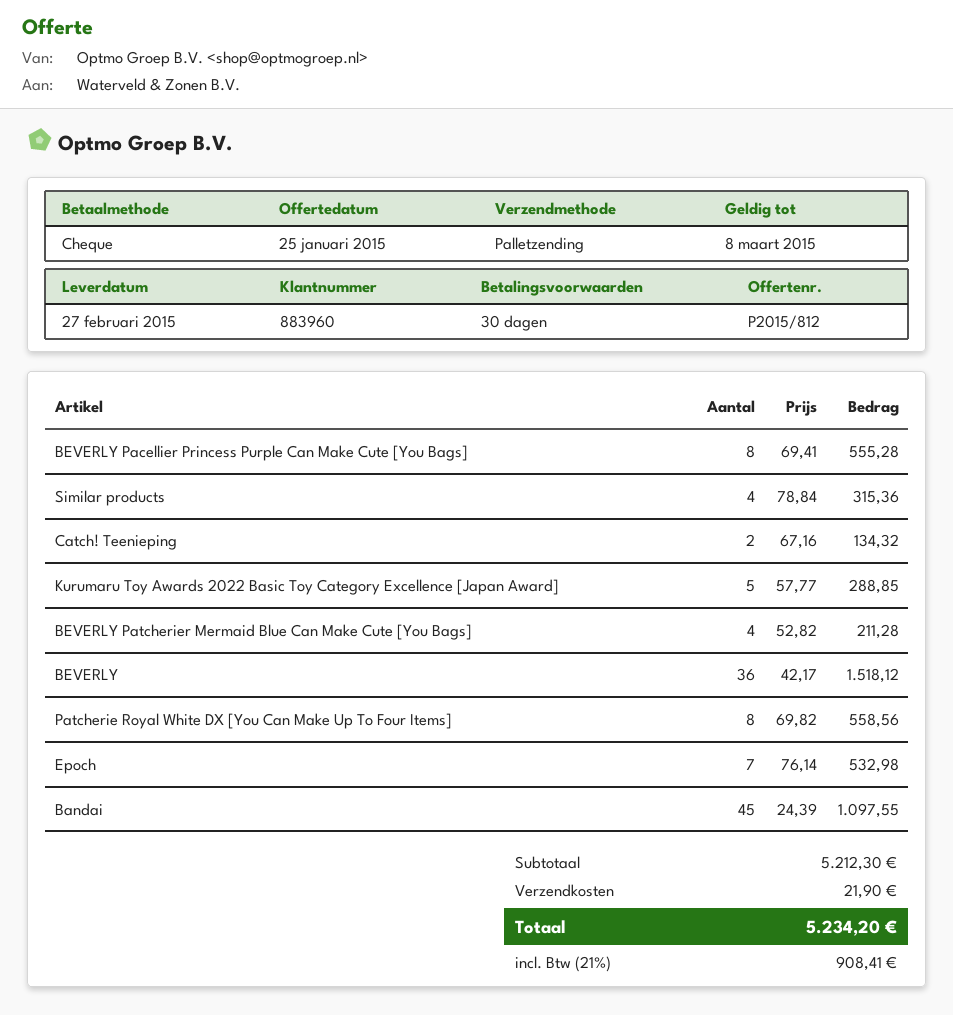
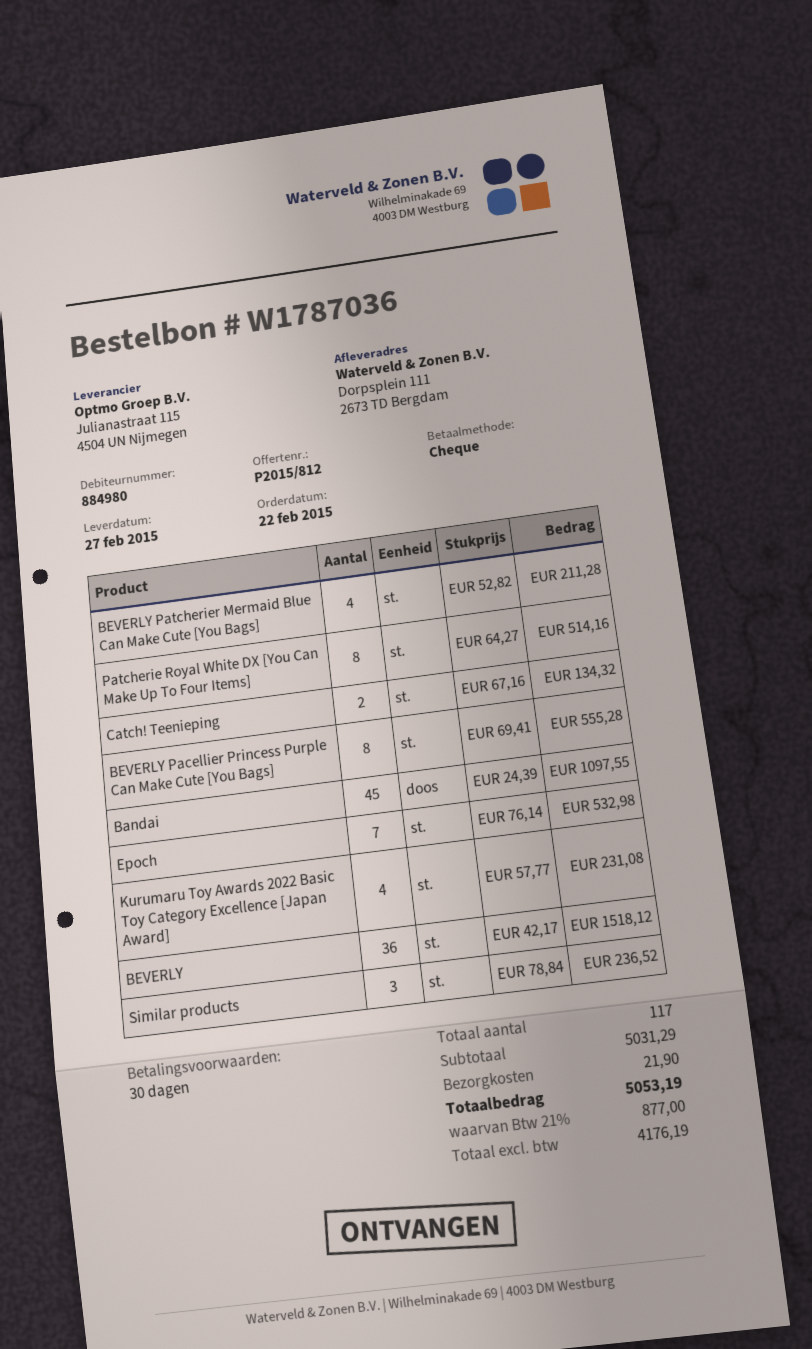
customer number: 883960 -> 884980
Similar products: 4 x 78.84 = 315.36 -> 3 x 78.84 = 236.52
Kurumaru Toy Awards 2022 Basic Toy Category Excellence [Japan Award]: 5 x 57.77 = 288.85 -> 4 x 57.77 = 231.08
Patcherie Royal White DX [You Can Make Up To Four Items]: 8 x 69.82 = 558.56 -> 8 x 64.27 = 514.16
subtotal: 5212.30 -> 5031.29
tax: 21% = 908.41 -> 21% = 877.00
total: 5234.20 -> 5053.19

